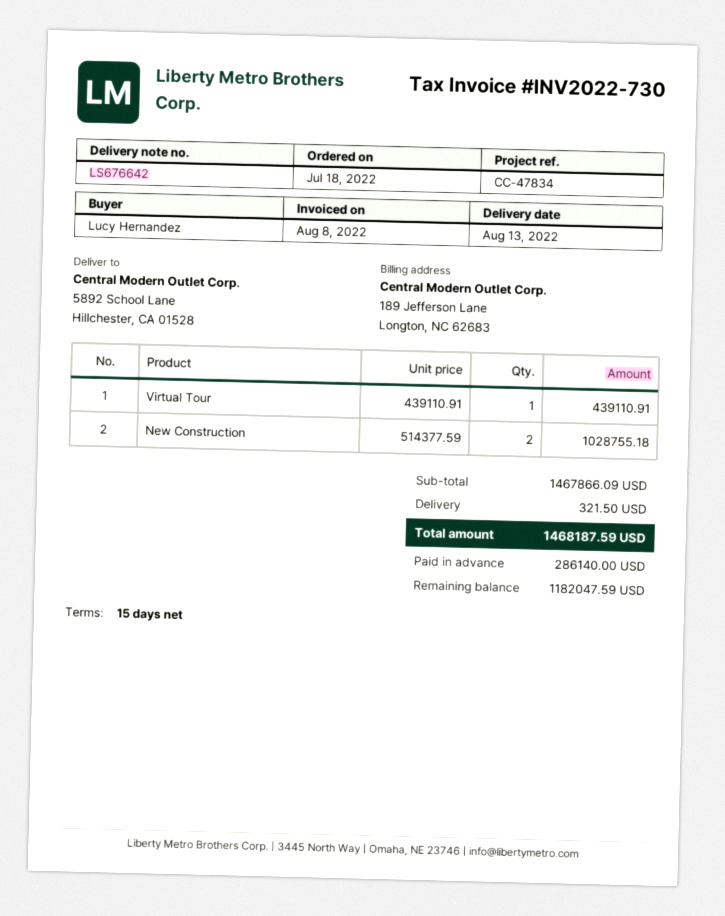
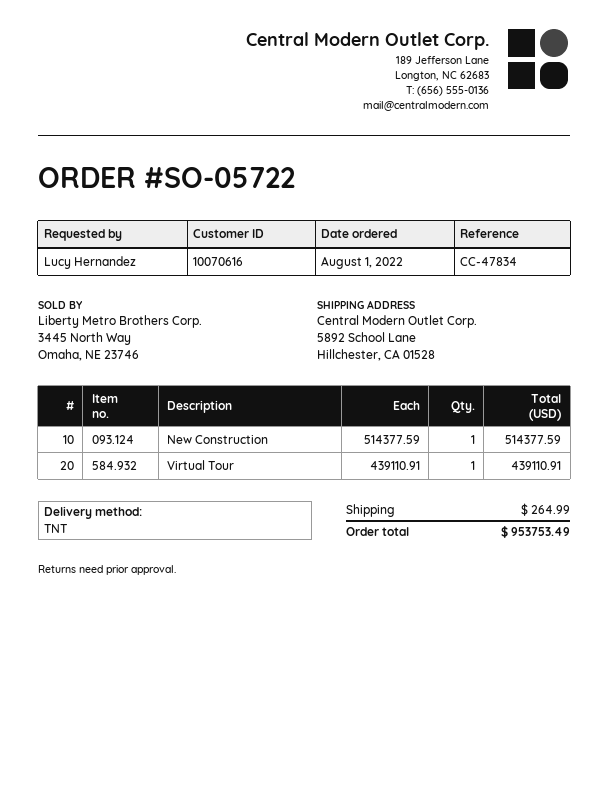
order date: 2022-07-18 -> 2022-08-01
New Construction: 2 x 514377.59 = 1028755.18 -> 1 x 514377.59 = 514377.59
shipping: 321.50 -> 264.99
total: 1468187.59 -> 953753.49

